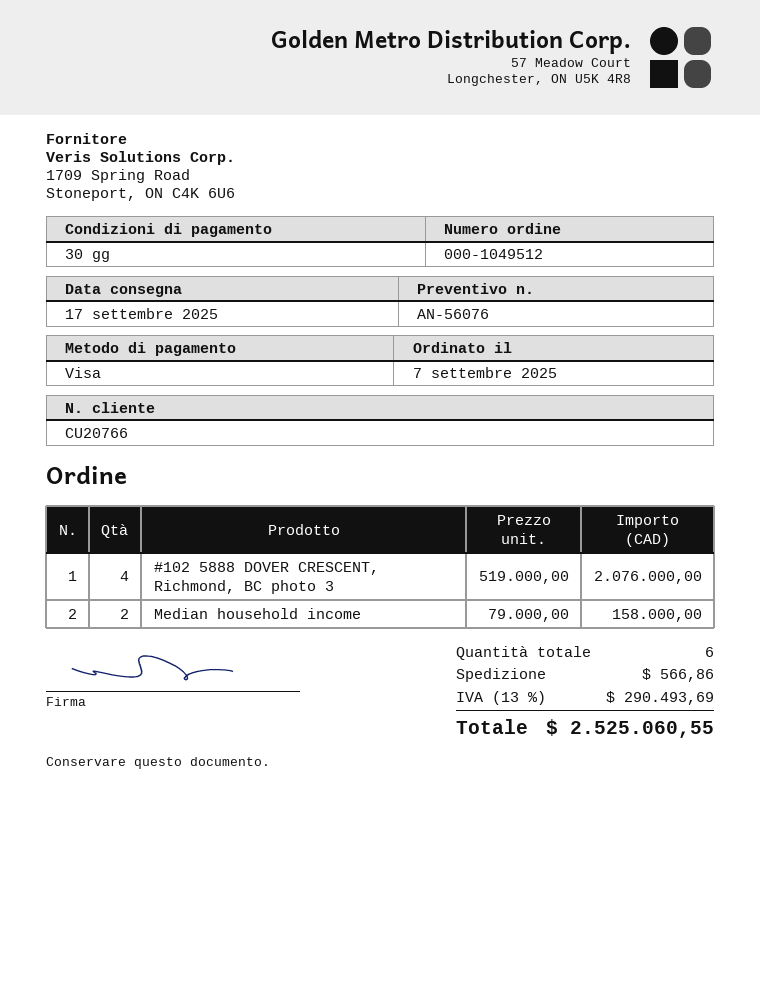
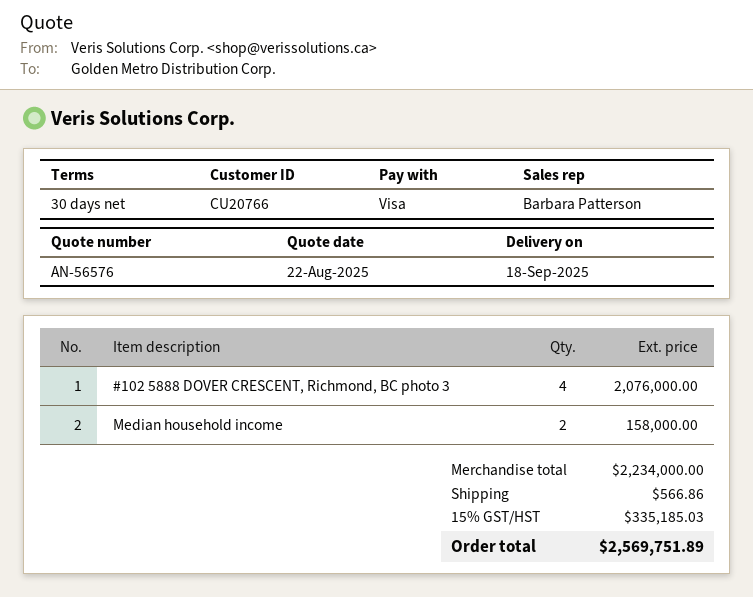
quote number: AN-56076 -> AN-56576
delivery date: 2025-09-17 -> 2025-09-18
tax: 13% = 290493.69 -> 15% = 335185.03
total: 2525060.55 -> 2569751.89

